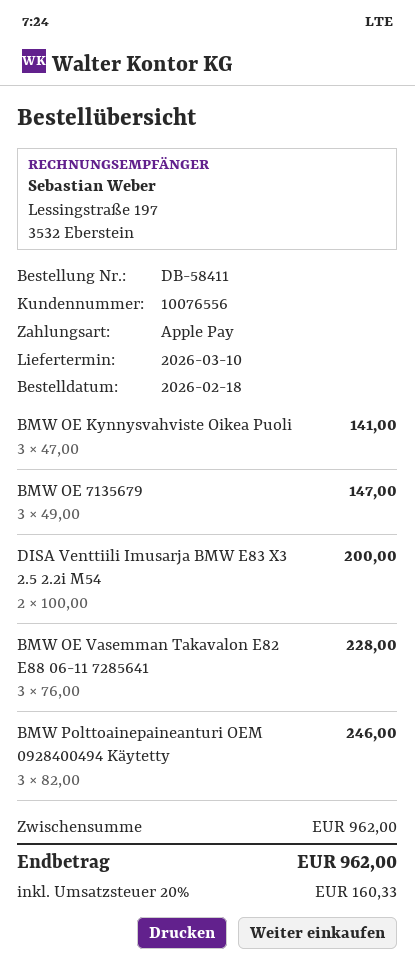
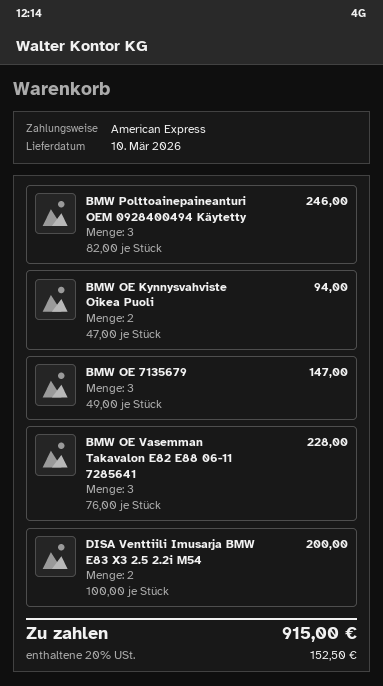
payment method: Apple Pay -> American Express
BMW OE Kynnysvahviste Oikea Puoli: 3 x 47.00 = 141.00 -> 2 x 47.00 = 94.00
tax: 20% = 160.33 -> 20% = 152.50
total: 962.00 -> 915.00

